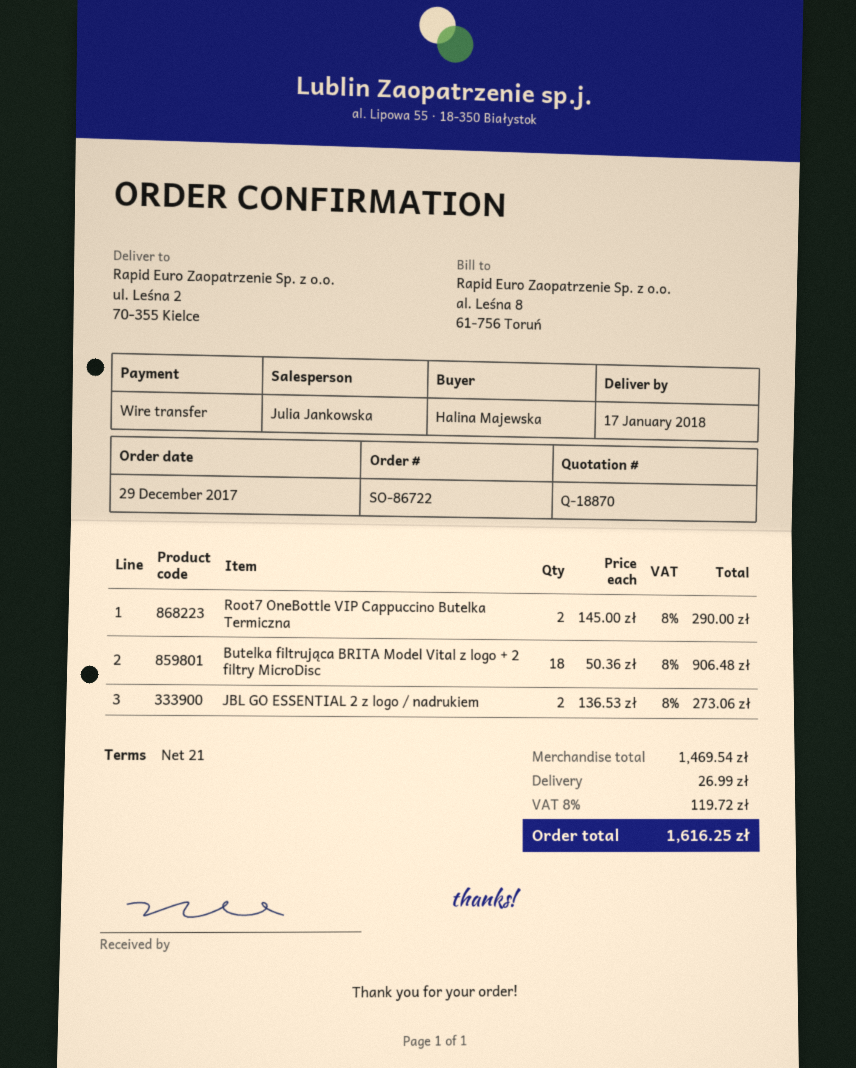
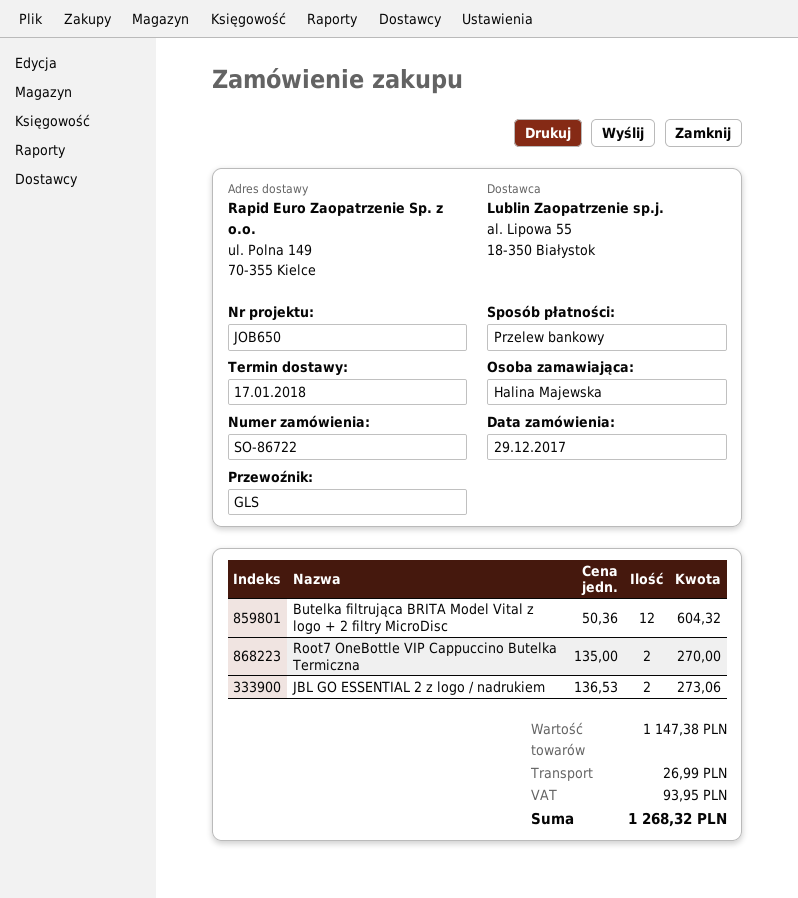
ship to: ul. Leśna 2, 70-355 Kielce -> ul. Polna 149, 70-355 Kielce
Root7 OneBottle VIP Cappuccino Butelka Termiczna: 2 x 145.00 = 290.00 -> 2 x 135.00 = 270.00
Butelka filtrująca BRITA Model Vital z logo + 2 filtry MicroDisc: 18 x 50.36 = 906.48 -> 12 x 50.36 = 604.32
subtotal: 1469.54 -> 1147.38
tax: 119.72 -> 93.95
total: 1616.25 -> 1268.32

